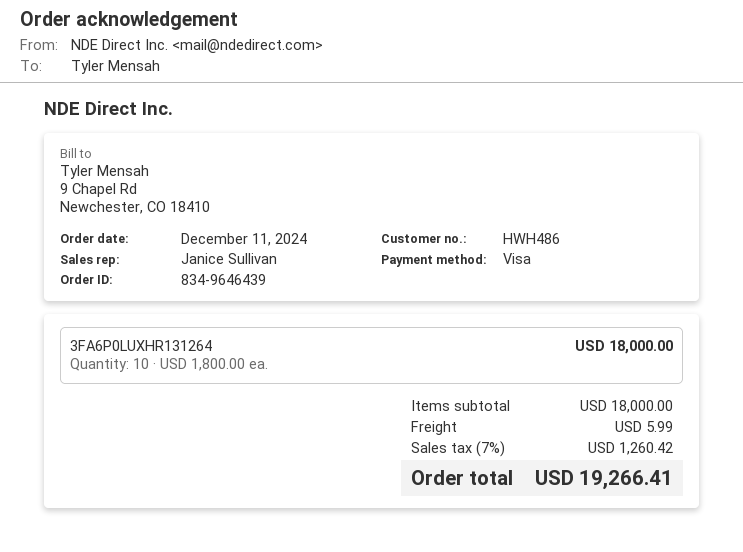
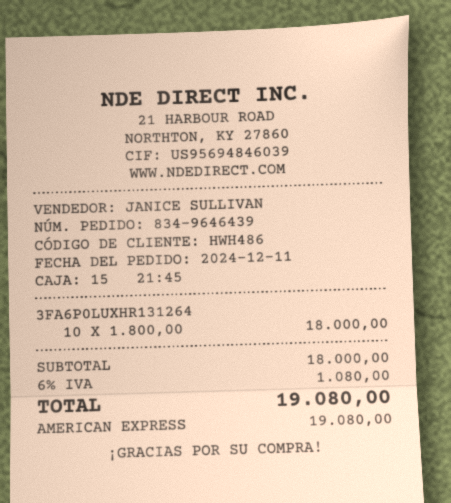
payment method: Visa -> American Express
shipping: 5.99 -> none
tax: 7% = 1260.42 -> 6% = 1080.00
total: 19266.41 -> 19080.00

